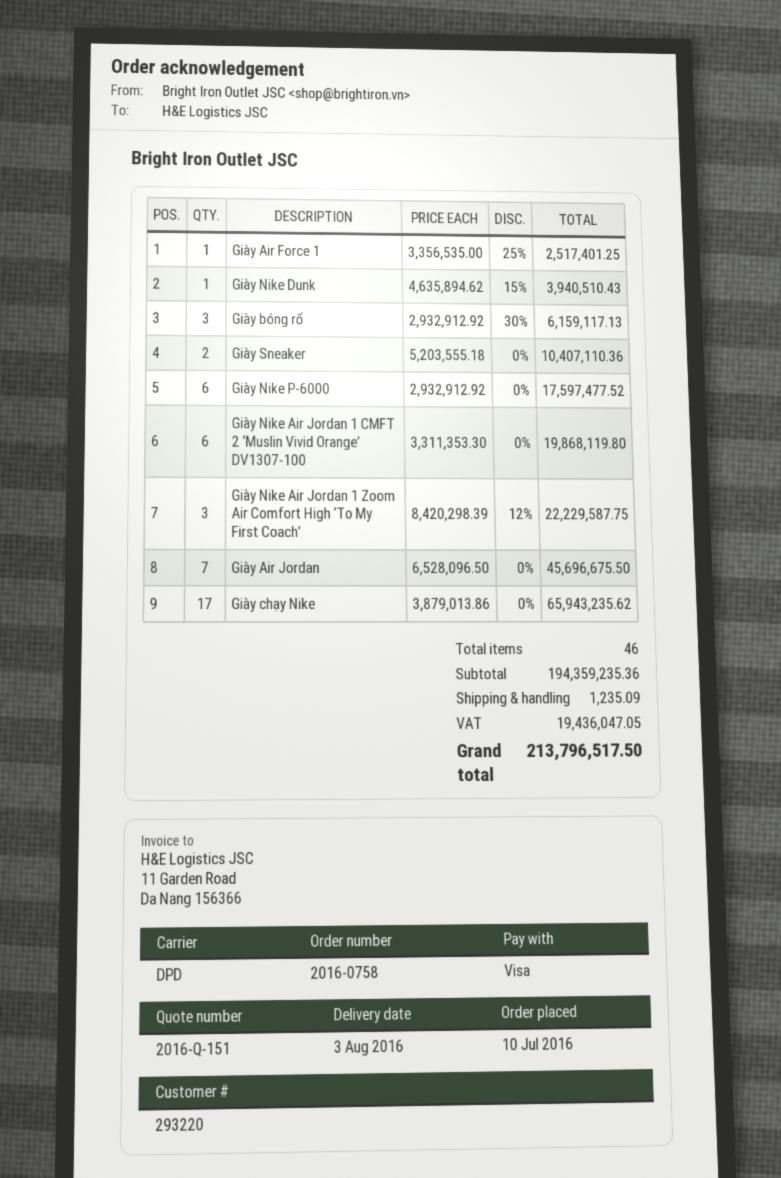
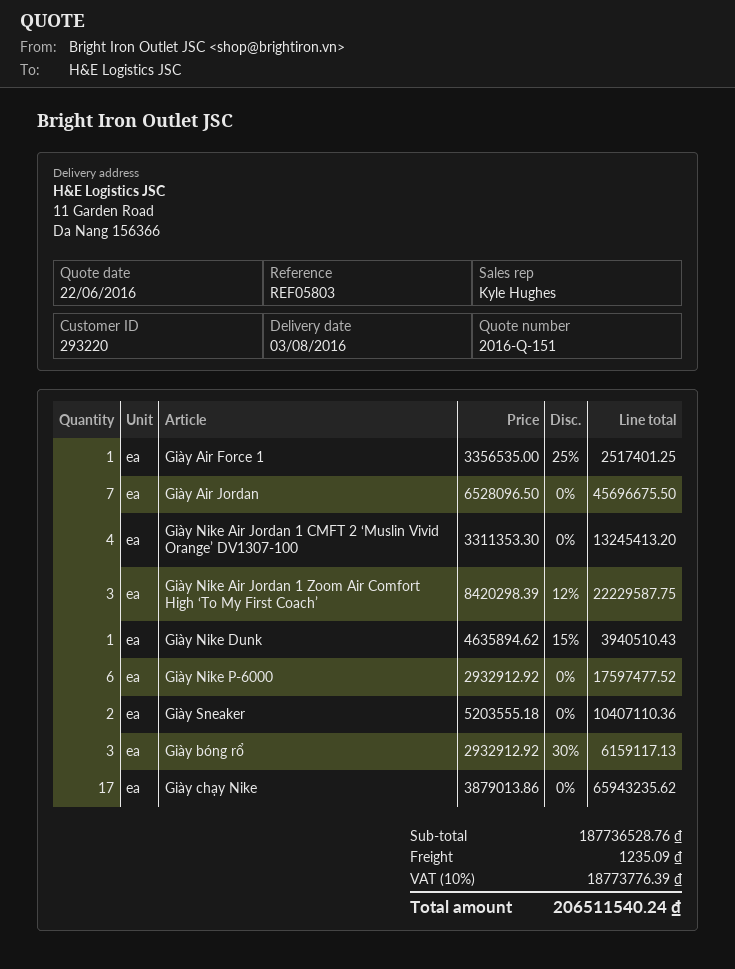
Giày Nike Air Jordan 1 CMFT 2 ‘Muslin Vivid Orange’ DV1307-100: 6 x 3311353.30 = 19868119.80 -> 4 x 3311353.30 = 13245413.20
subtotal: 194359235.36 -> 187736528.76
tax: 19436047.05 -> 18773776.39
total: 213796517.50 -> 206511540.24

